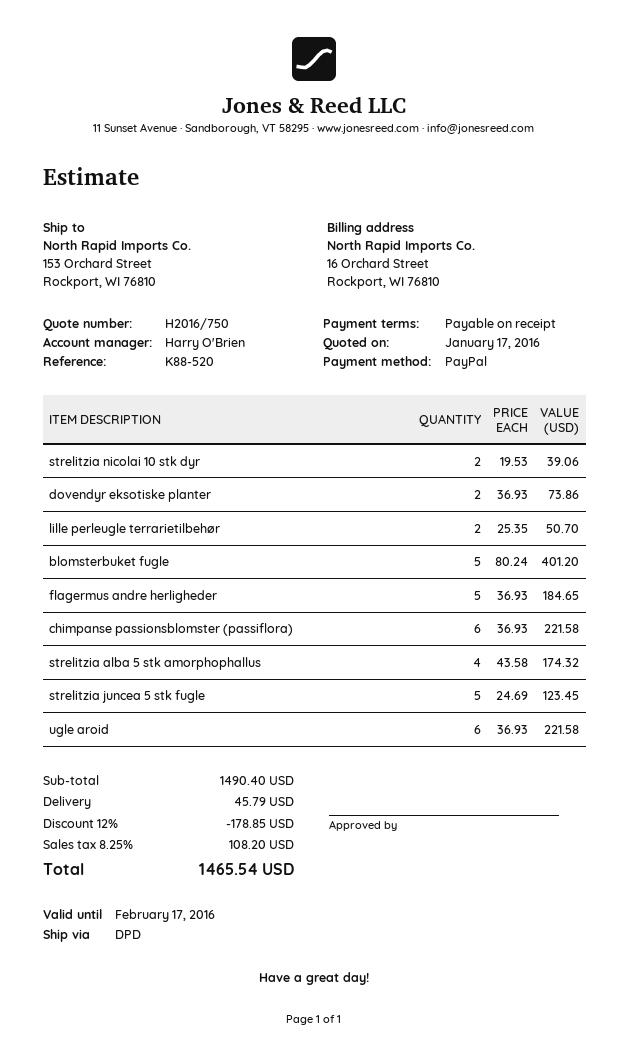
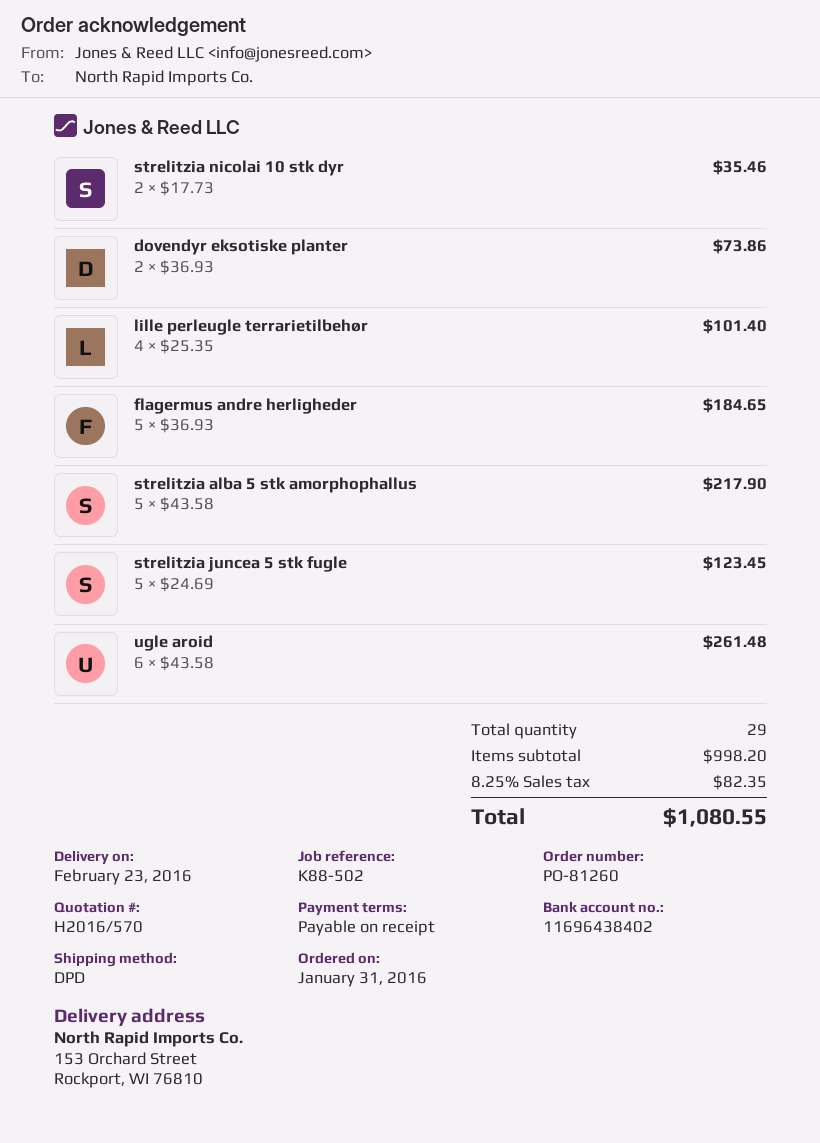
quote number: H2016/750 -> H2016/570
reference: K88-520 -> K88-502
strelitzia nicolai 10 stk dyr: 2 x 19.53 = 39.06 -> 2 x 17.73 = 35.46
lille perleugle terrarietilbehør: 2 x 25.35 = 50.70 -> 4 x 25.35 = 101.40
blomsterbuket fugle: 5 x 80.24 = 401.20 -> none
chimpanse passionsblomster (passiflora): 6 x 36.93 = 221.58 -> none
strelitzia alba 5 stk amorphophallus: 4 x 43.58 = 174.32 -> 5 x 43.58 = 217.90
ugle aroid: 6 x 36.93 = 221.58 -> 6 x 43.58 = 261.48
subtotal: 1490.40 -> 998.20
discount: 12% = 178.85 -> none
shipping: 45.79 -> none
tax: 8.25% = 108.20 -> 8.25% = 82.35
total: 1465.54 -> 1080.55

